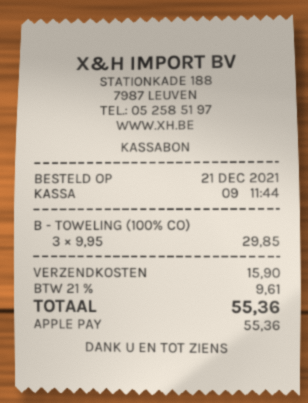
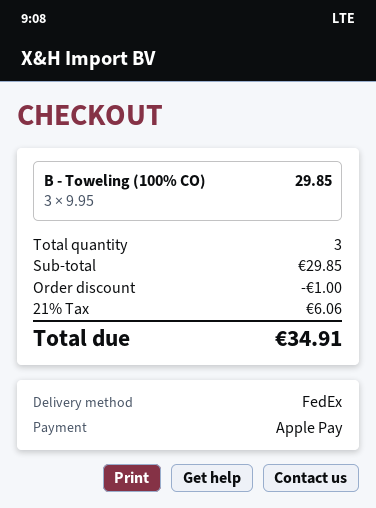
discount: none -> 1.00
shipping: 15.90 -> none
tax: 21% = 9.61 -> 21% = 6.06
total: 55.36 -> 34.91

